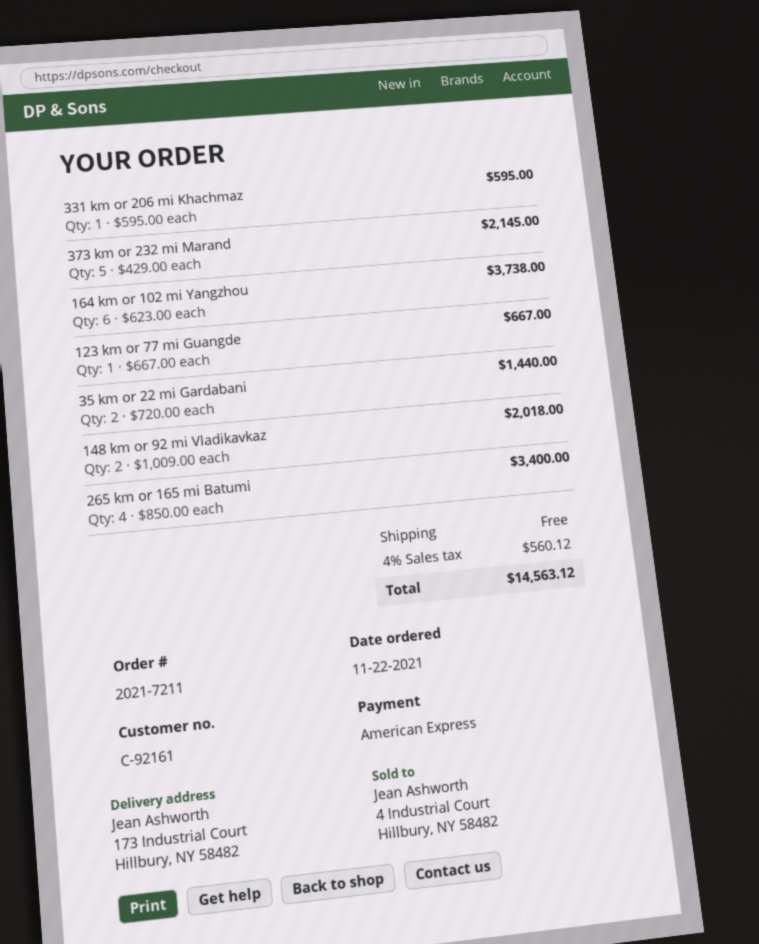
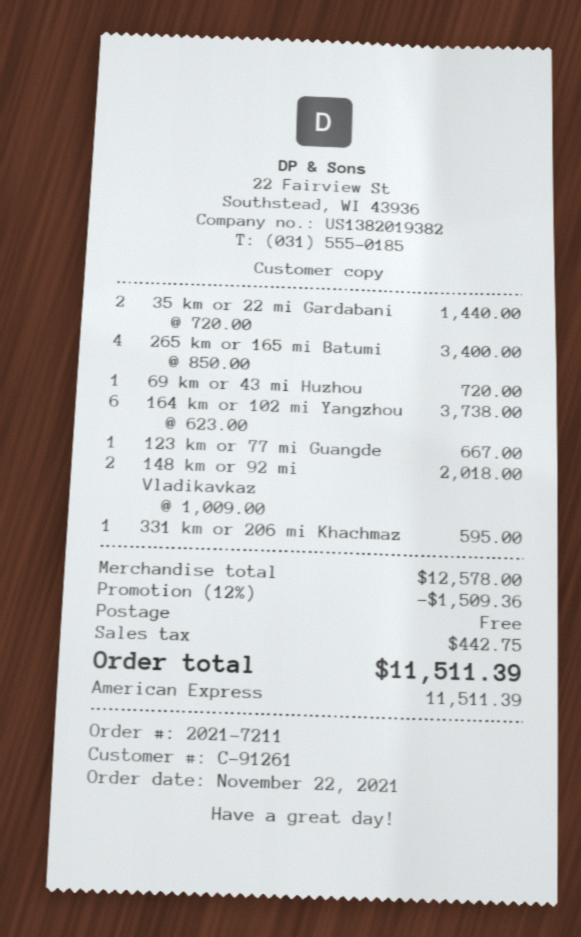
customer number: C-92161 -> C-91261
373 km or 232 mi Marand: 5 x 429.00 = 2145.00 -> none
69 km or 43 mi Huzhou: none -> 1 x 720.00 = 720.00
discount: none -> 12% = 1509.36
tax: 560.12 -> 442.75
total: 14563.12 -> 11511.39

